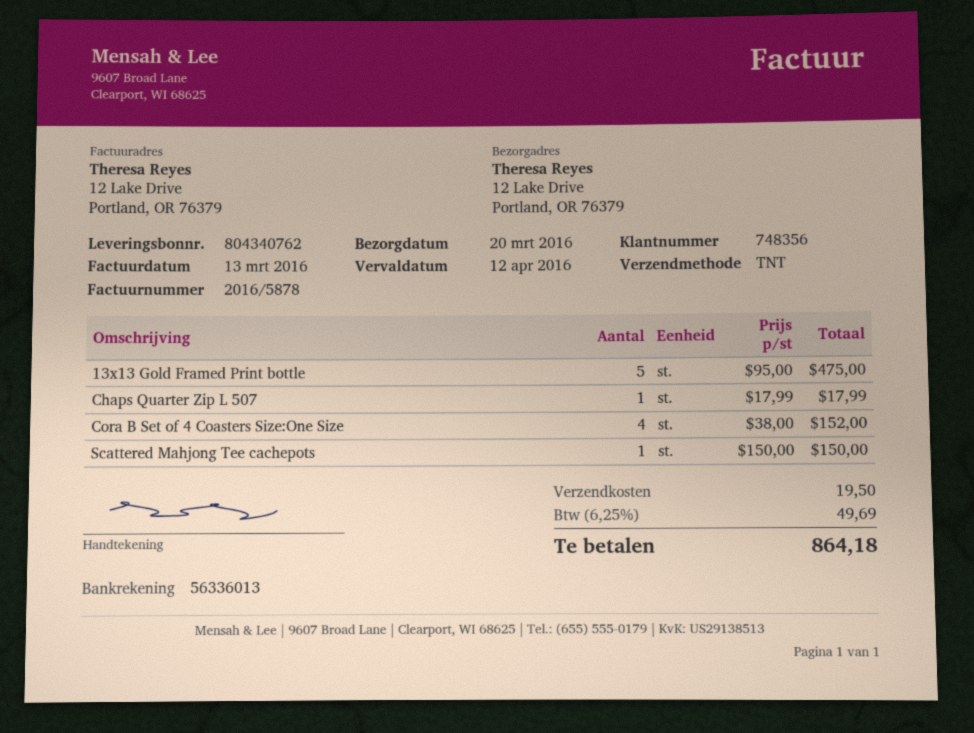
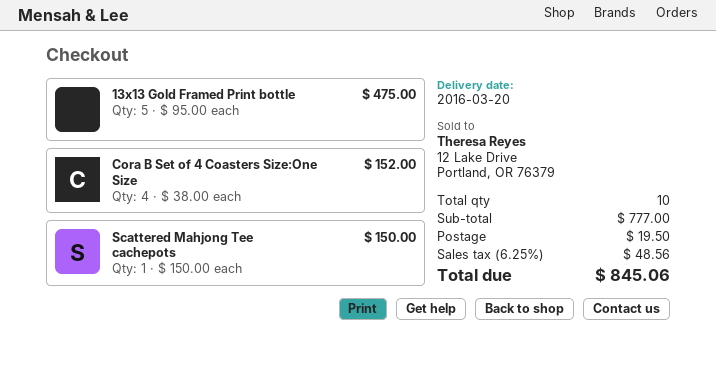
Chaps Quarter Zip L 507: 1 x 17.99 = 17.99 -> none
tax: 6.25% = 49.69 -> 6.25% = 48.56
total: 864.18 -> 845.06

